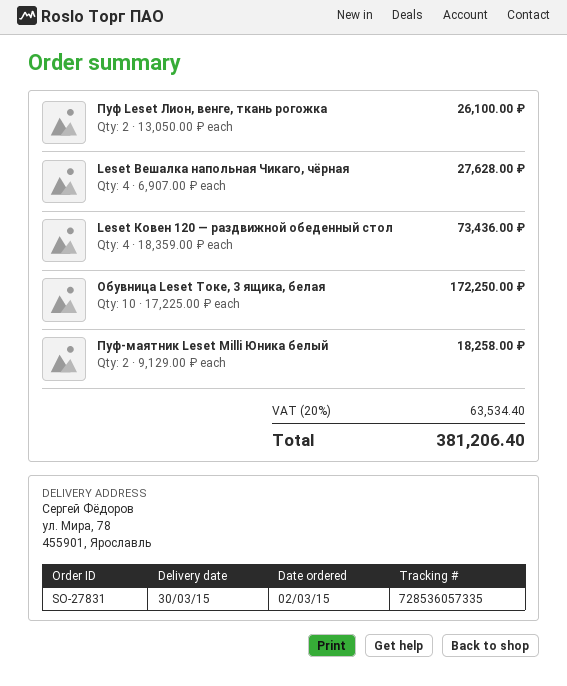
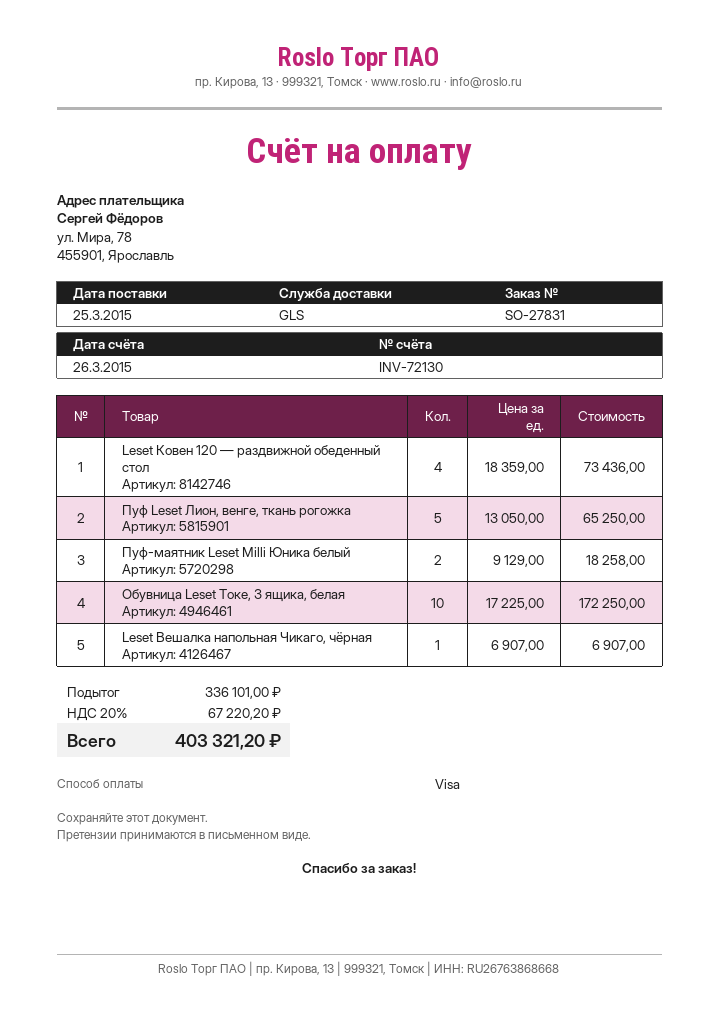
delivery date: 2015-03-30 -> 2015-03-25
Пуф Leset Лион, венге, ткань рогожка: 2 x 13050.00 = 26100.00 -> 5 x 13050.00 = 65250.00
Leset Вешалка напольная Чикаго, чёрная: 4 x 6907.00 = 27628.00 -> 1 x 6907.00 = 6907.00
tax: 20% = 63534.40 -> 20% = 67220.20
total: 381206.40 -> 403321.20

